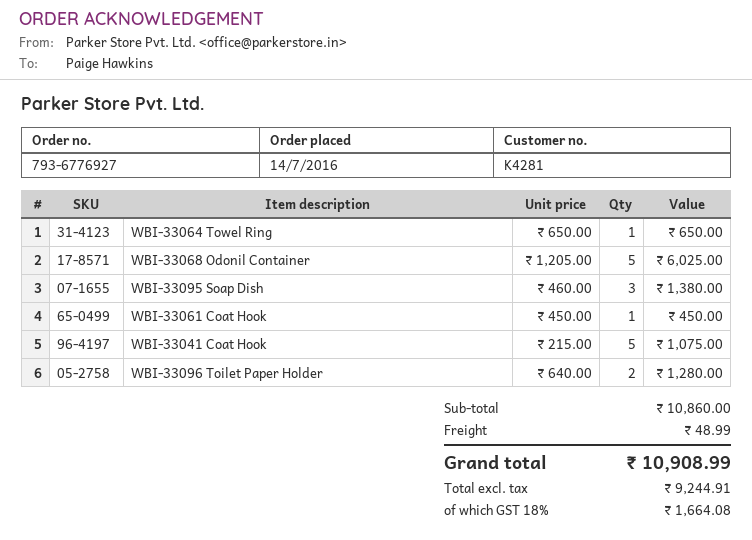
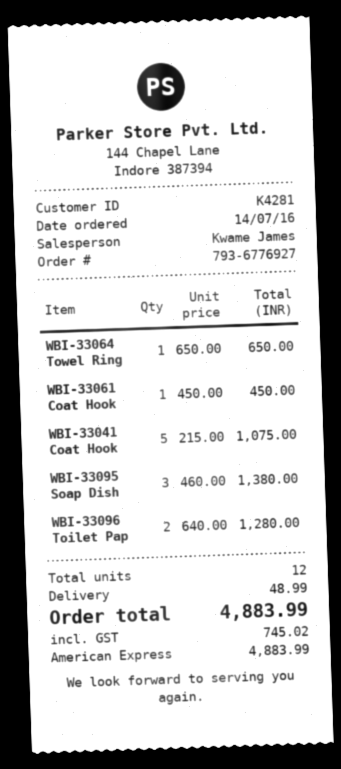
WBI-33068 Odonil Container: 5 x 1205.00 = 6025.00 -> none
tax: 1664.08 -> 745.02
total: 10908.99 -> 4883.99

